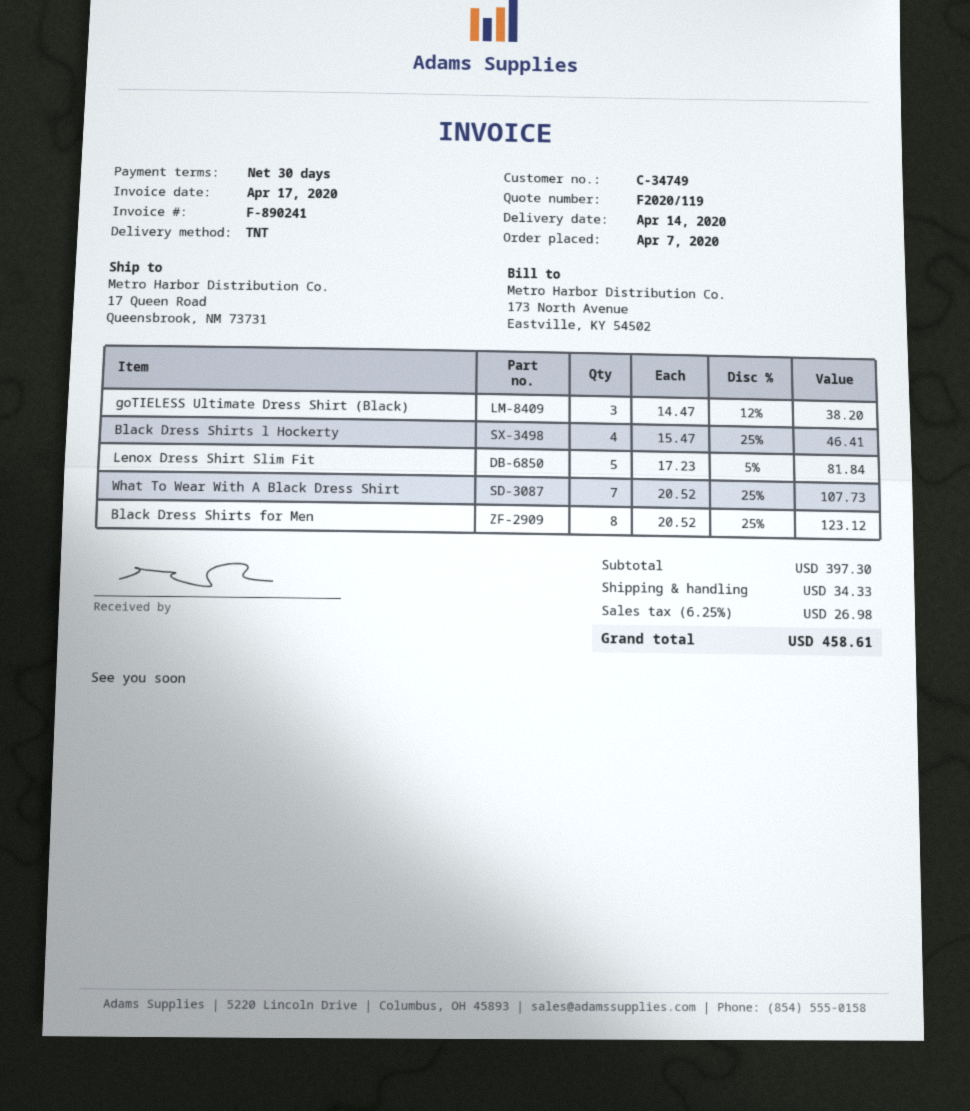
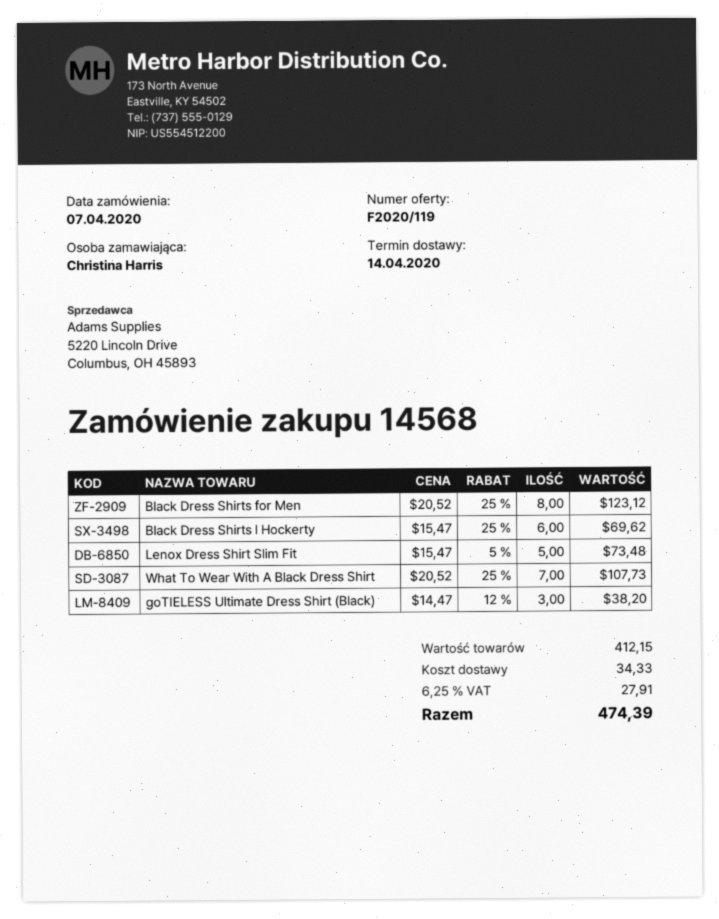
Black Dress Shirts l Hockerty: 4 x 15.47 - 25% = 46.41 -> 6 x 15.47 - 25% = 69.62
Lenox Dress Shirt Slim Fit: 5 x 17.23 - 5% = 81.84 -> 5 x 15.47 - 5% = 73.48
subtotal: 397.30 -> 412.15
tax: 6.25% = 26.98 -> 6.25% = 27.91
total: 458.61 -> 474.39

